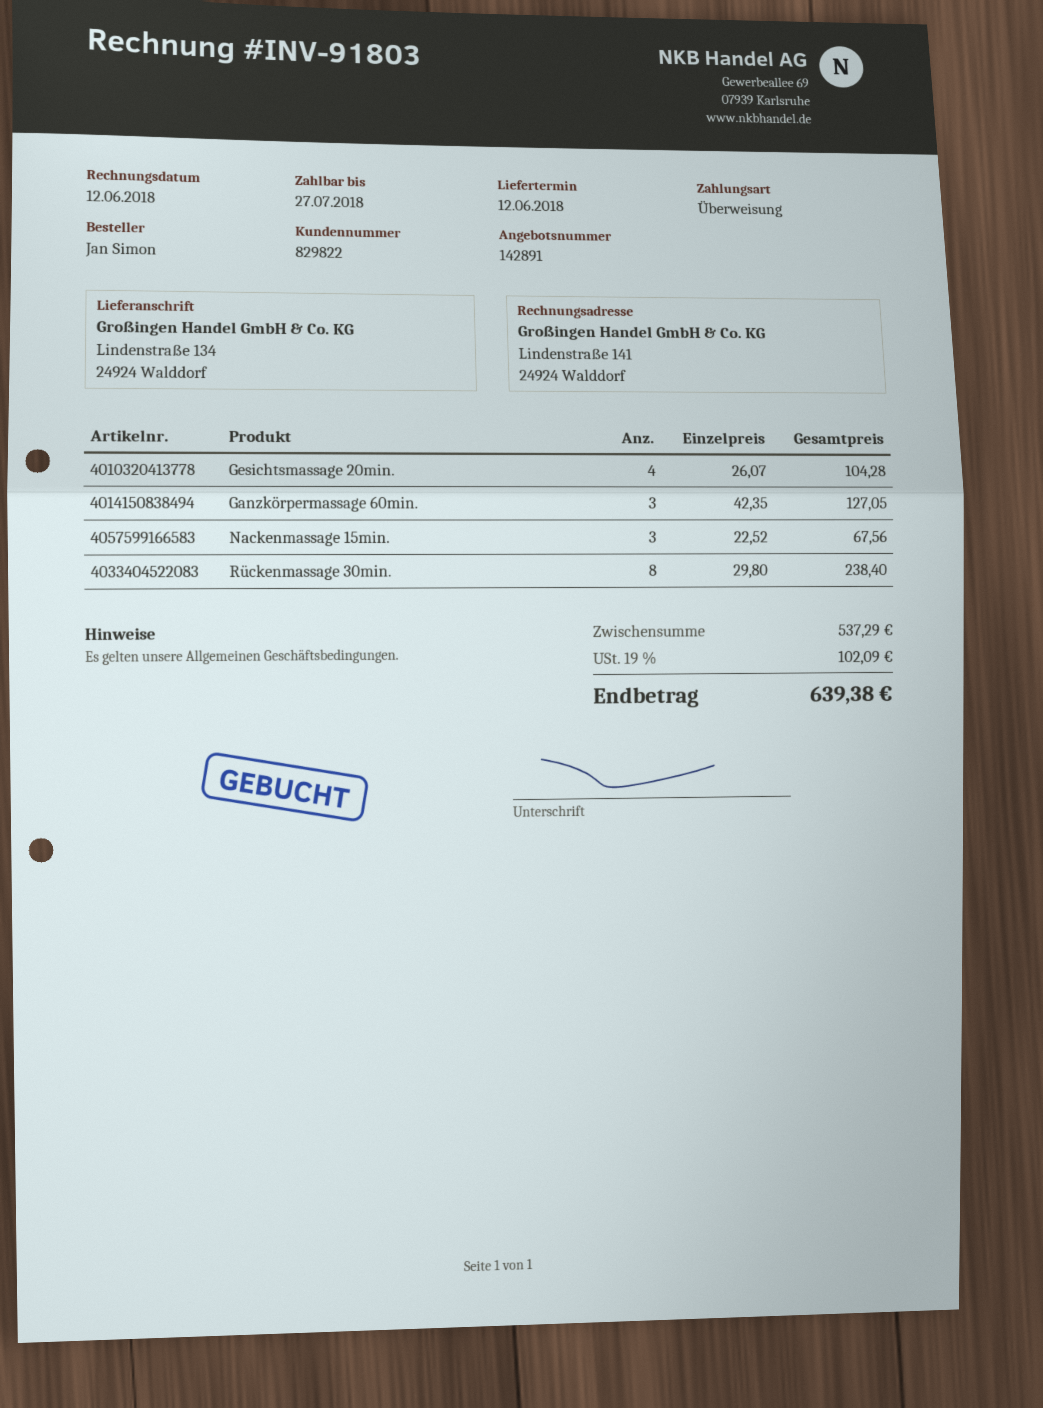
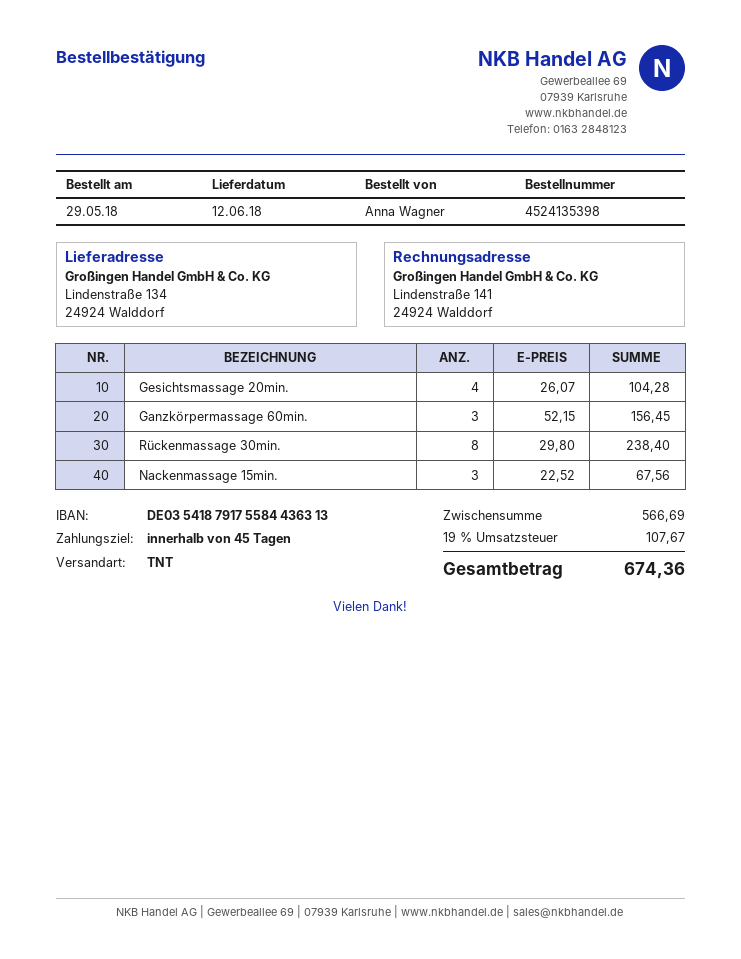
ordered by: Jan Simon -> Anna Wagner
Ganzkörpermassage 60min.: 3 x 42.35 = 127.05 -> 3 x 52.15 = 156.45
subtotal: 537.29 -> 566.69
tax: 19% = 102.09 -> 19% = 107.67
total: 639.38 -> 674.36

